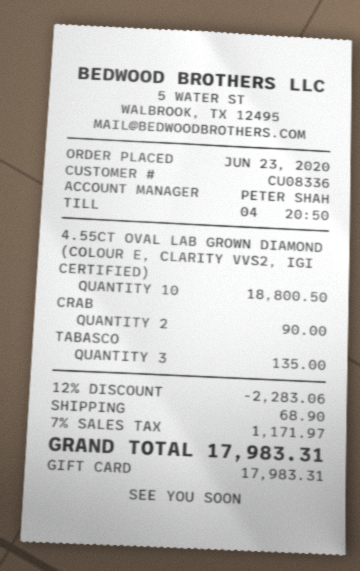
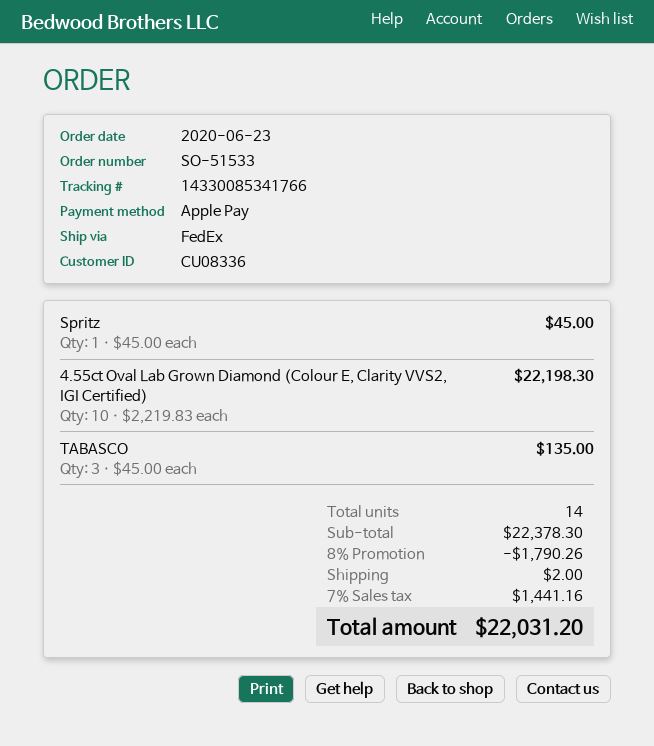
payment method: gift card -> Apple Pay
4.55CT OVAL LAB GROWN DIAMOND (COLOUR E, CLARITY VVS2, IGI CERTIFIED): 10 for 18800.50 -> 10 for 22198.30
CRAB: 2 for 90.00 -> none
Spritz: none -> 1 for 45.00
discount: 12% = 2283.06 -> 8% = 1790.26
shipping: 68.90 -> 2.00
tax: 7% = 1171.97 -> 7% = 1441.16
total: 17983.31 -> 22031.20

